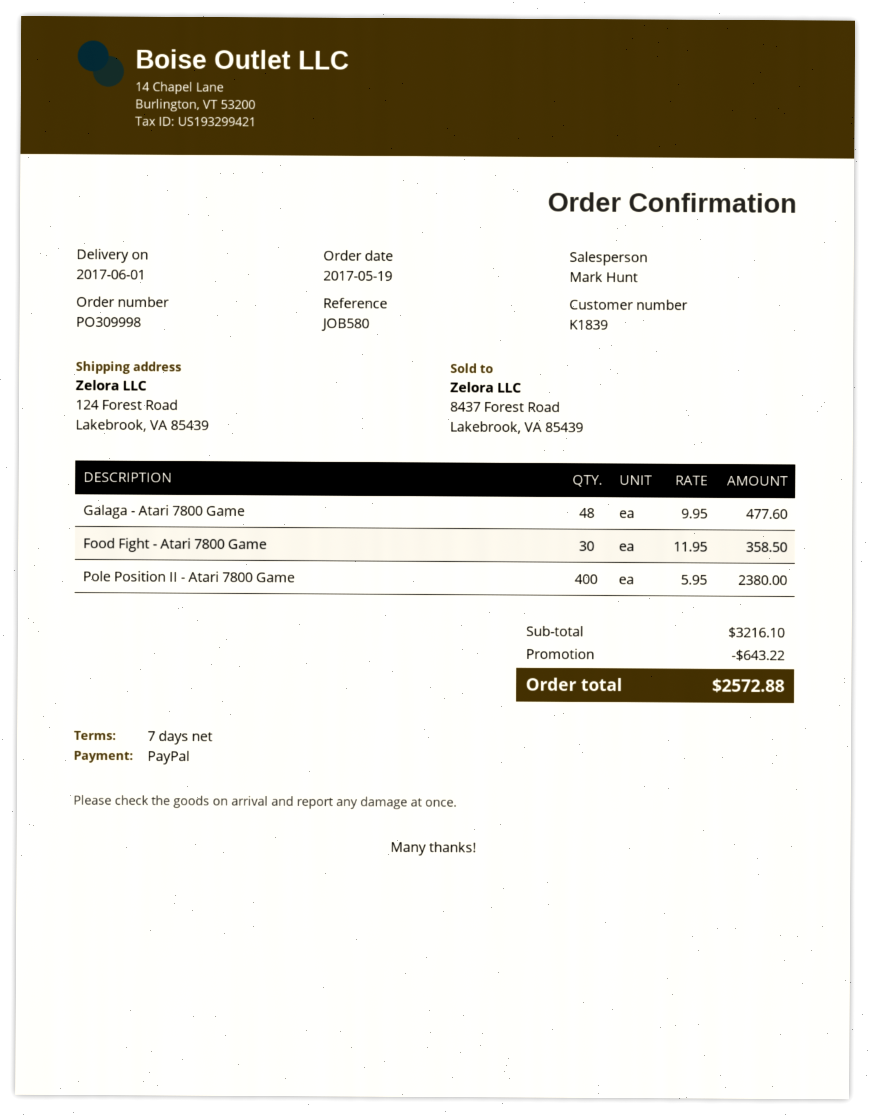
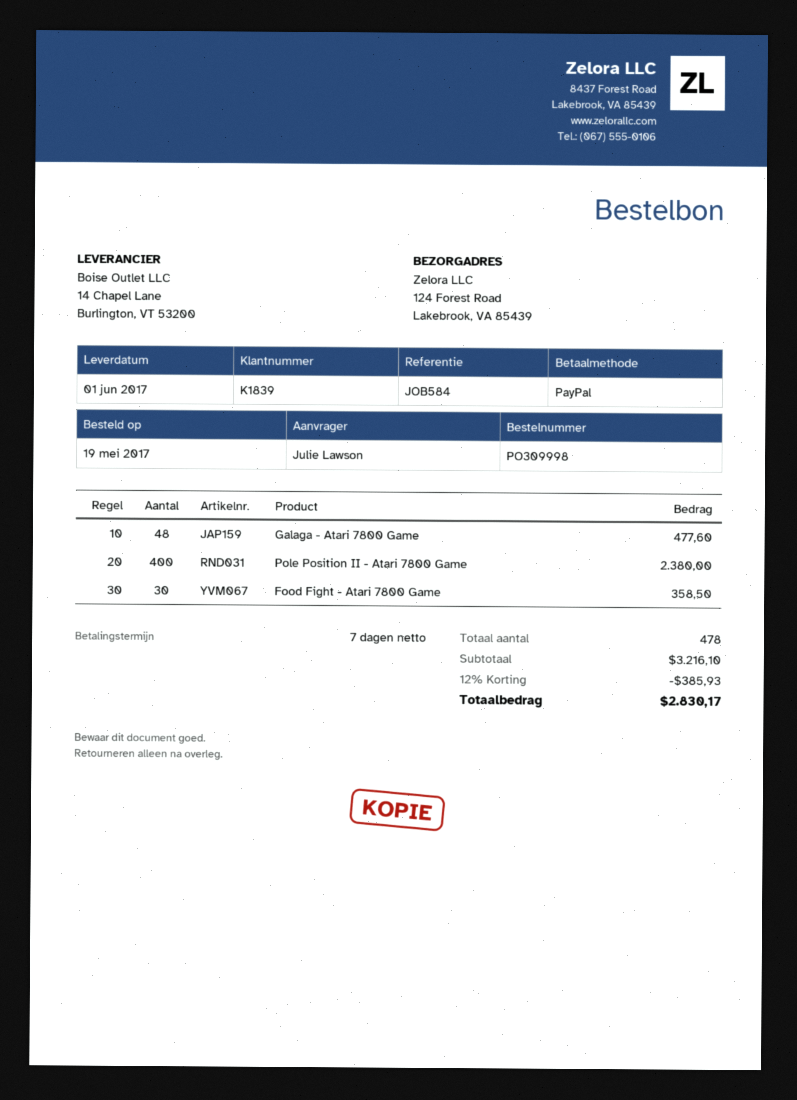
reference: JOB580 -> JOB584
discount: 643.22 -> 385.93
total: 2572.88 -> 2830.17

